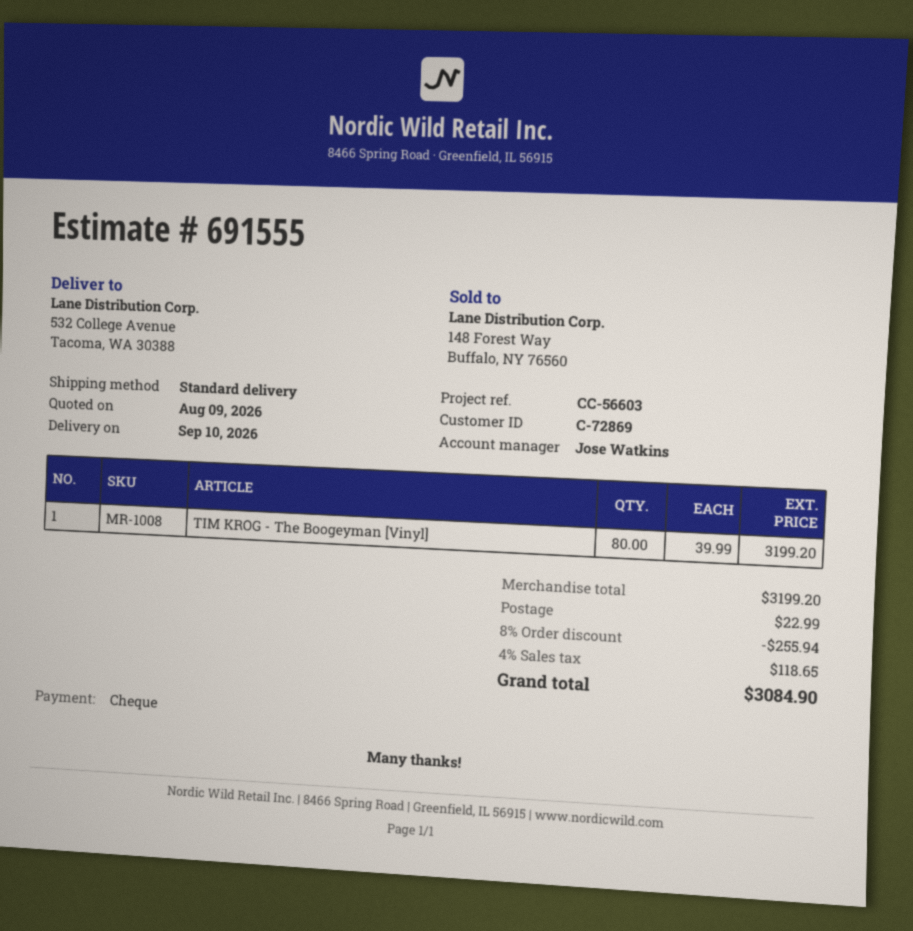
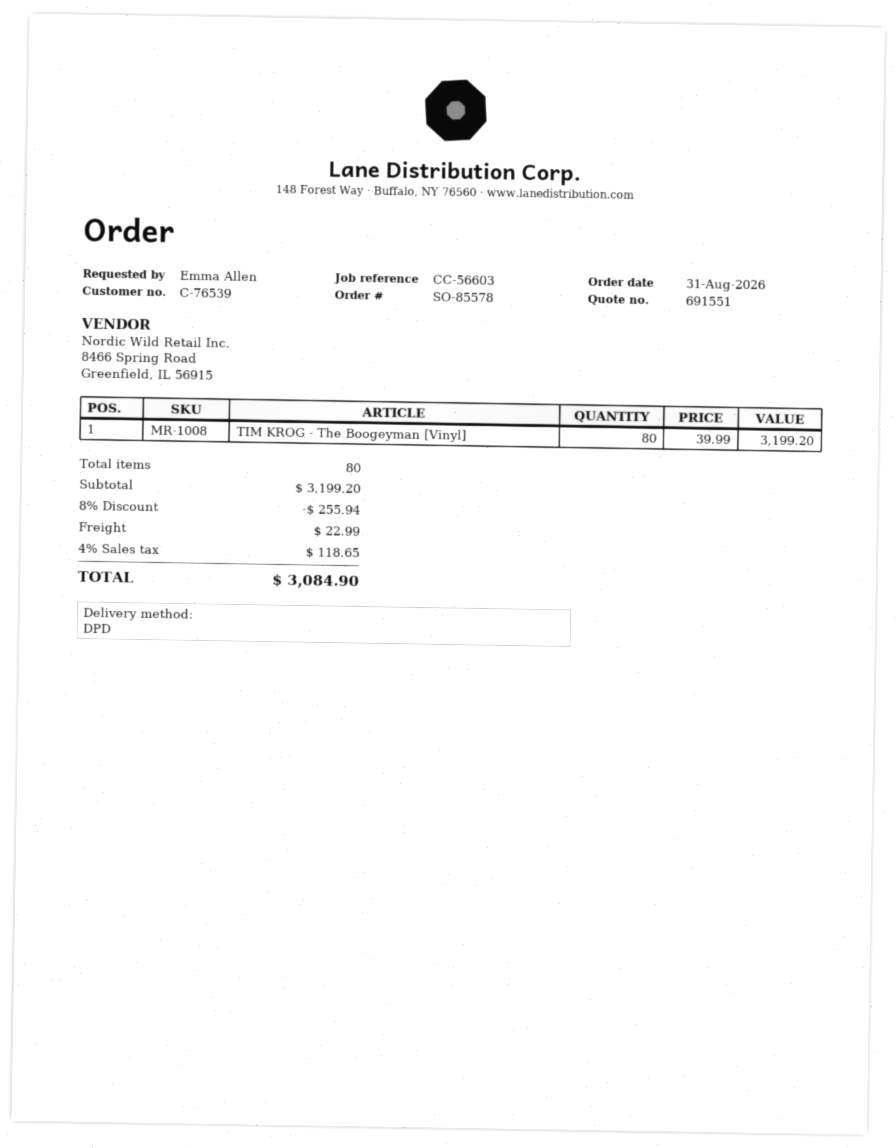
quote number: 691555 -> 691551
customer number: C-72869 -> C-76539
shipping method: standard -> DPD

